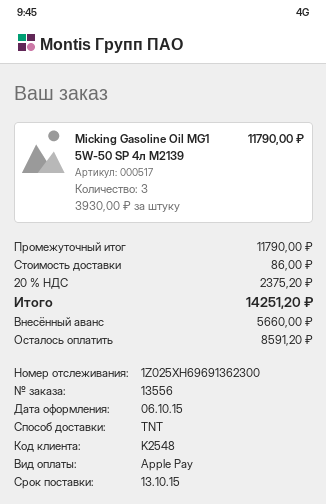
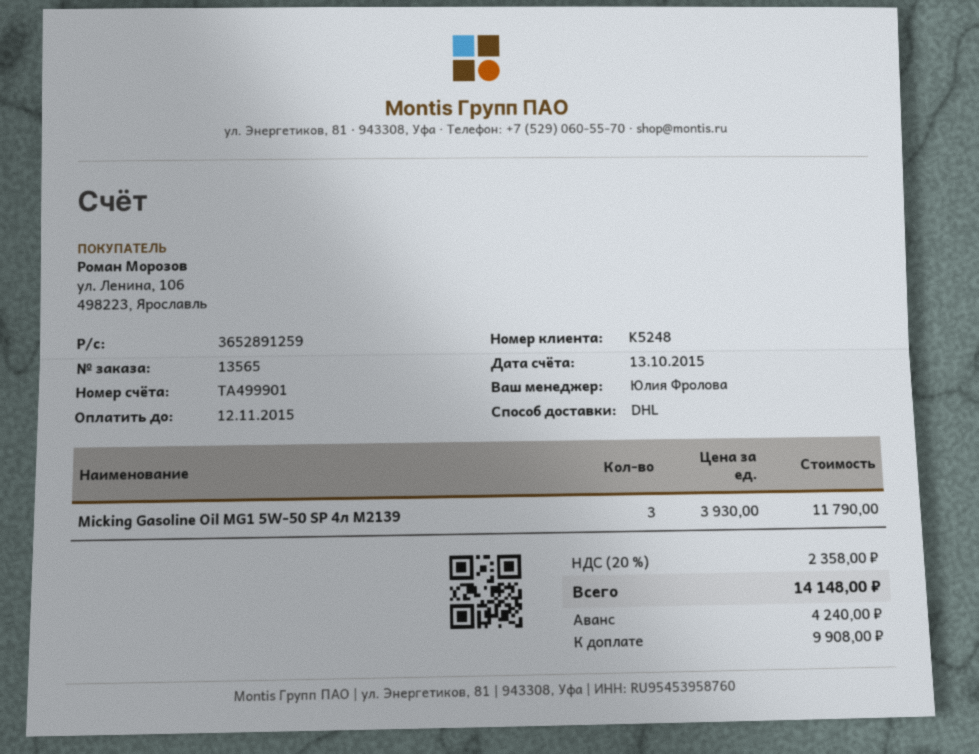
order number: 13556 -> 13565
customer number: K2548 -> K5248
shipping method: TNT -> DHL
shipping: 86.00 -> none
tax: 20% = 2375.20 -> 20% = 2358.00
total: 14251.20 -> 14148.00
deposit: 5660.00 -> 4240.00
balance: 8591.20 -> 9908.00

